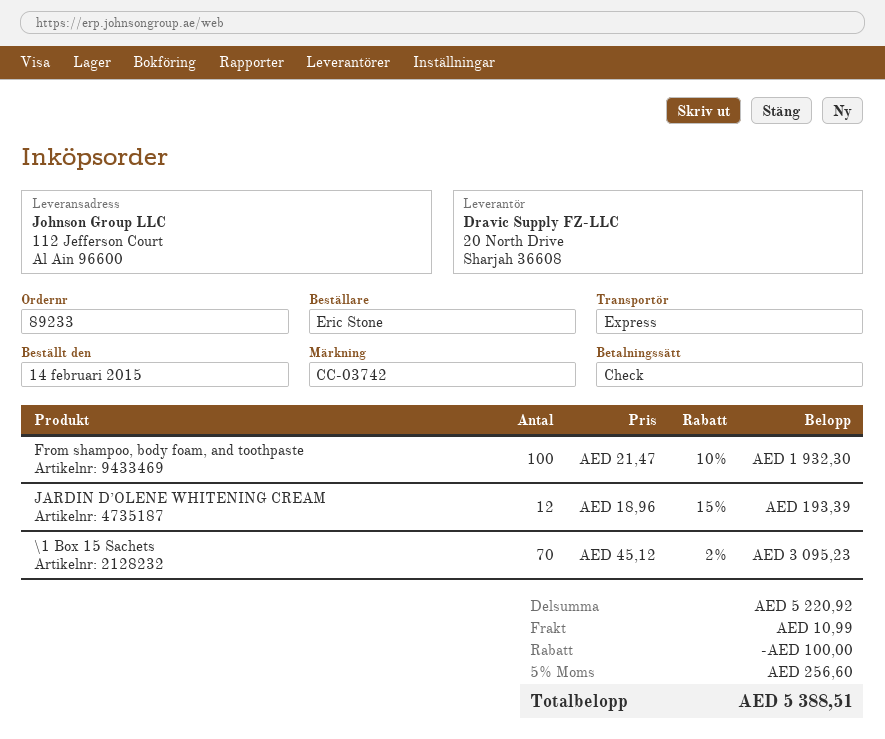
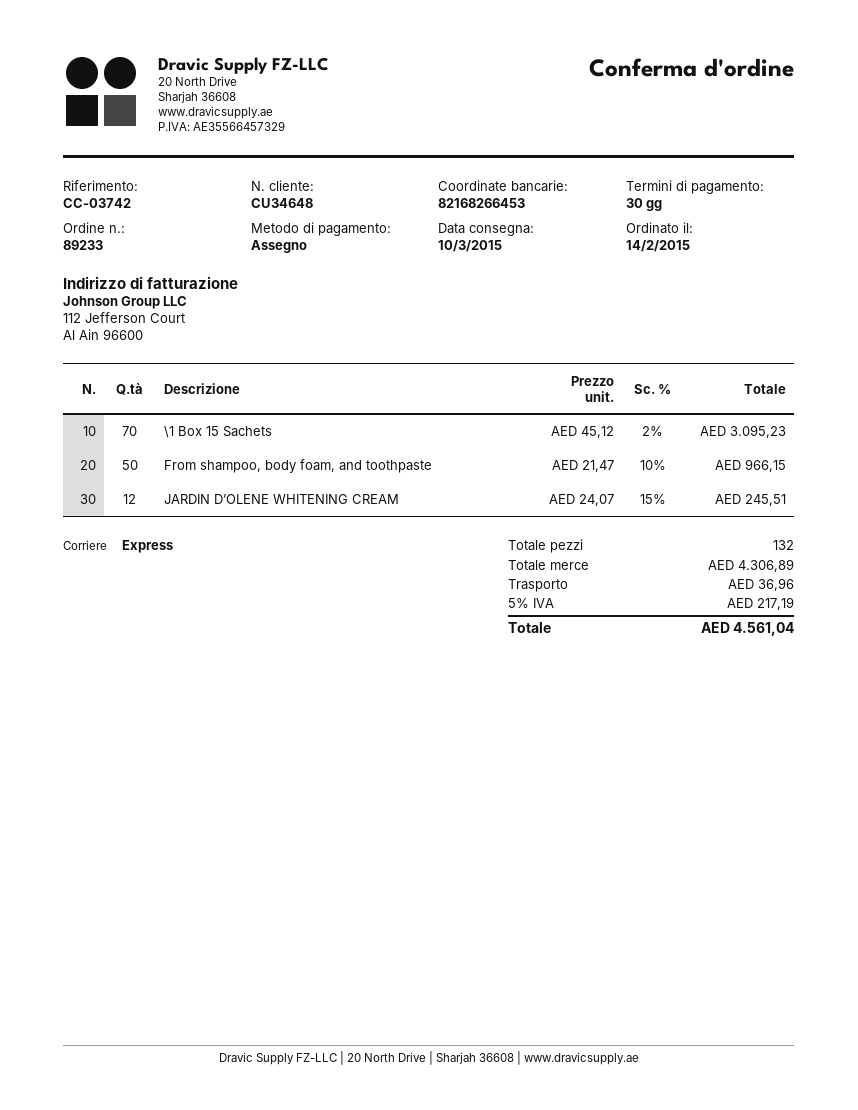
From shampoo, body foam, and toothpaste: 100 x 21.47 - 10% = 1932.30 -> 50 x 21.47 - 10% = 966.15
JARDIN D’OLENE WHITENING CREAM: 12 x 18.96 - 15% = 193.39 -> 12 x 24.07 - 15% = 245.51
subtotal: 5220.92 -> 4306.89
discount: 100.00 -> none
shipping: 10.99 -> 36.96
tax: 5% = 256.60 -> 5% = 217.19
total: 5388.51 -> 4561.04

